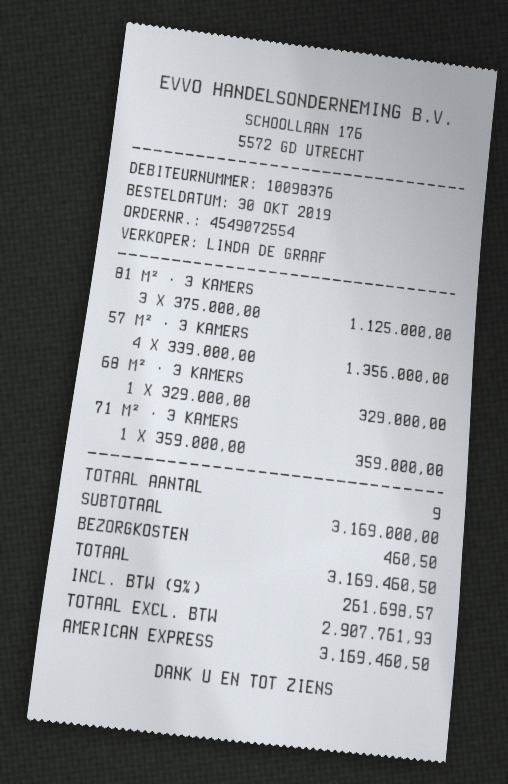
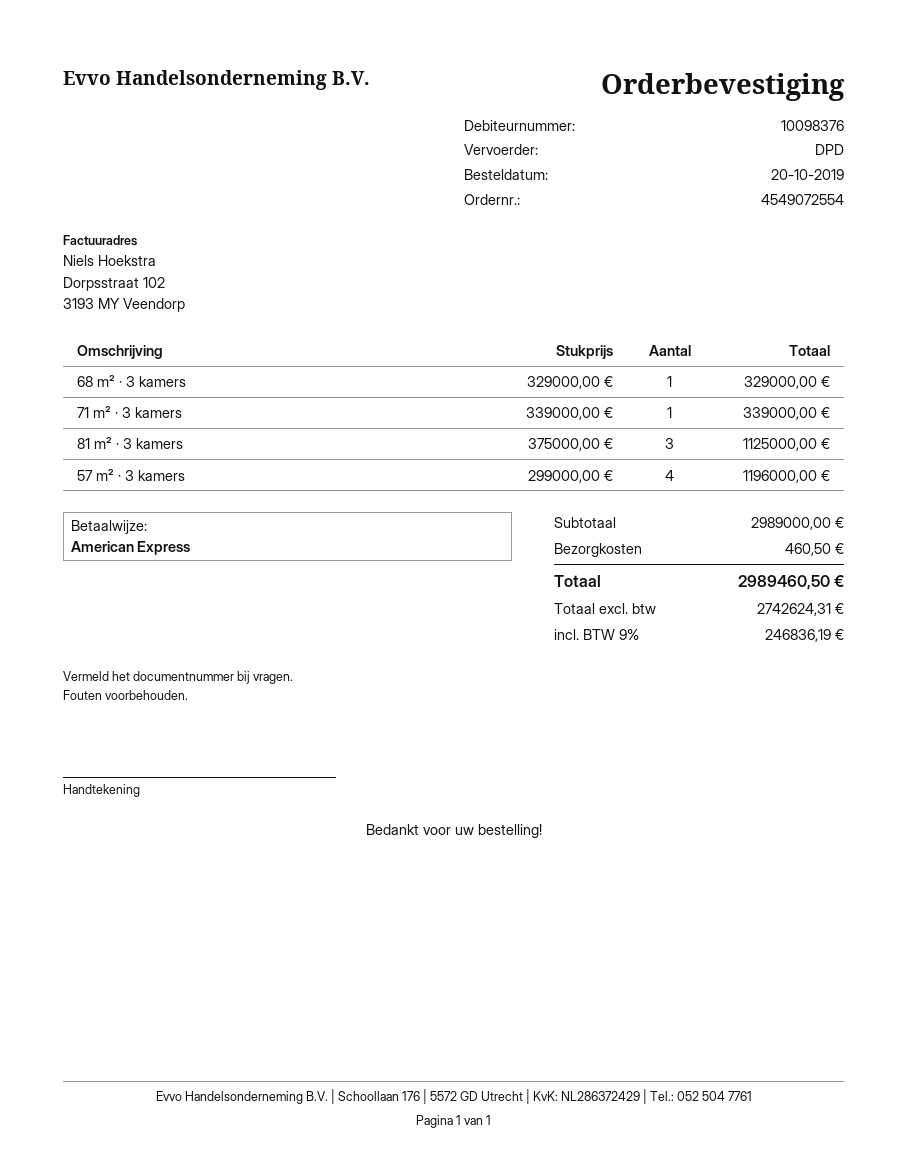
order date: 2019-10-30 -> 2019-10-20
57 M² · 3 KAMERS: 4 x 339000.00 = 1356000.00 -> 4 x 299000.00 = 1196000.00
71 M² · 3 KAMERS: 1 x 359000.00 = 359000.00 -> 1 x 339000.00 = 339000.00
subtotal: 3169000.00 -> 2989000.00
net: 2907761.93 -> 2742624.31
tax: 9% = 261698.57 -> 9% = 246836.19
total: 3169460.50 -> 2989460.50

